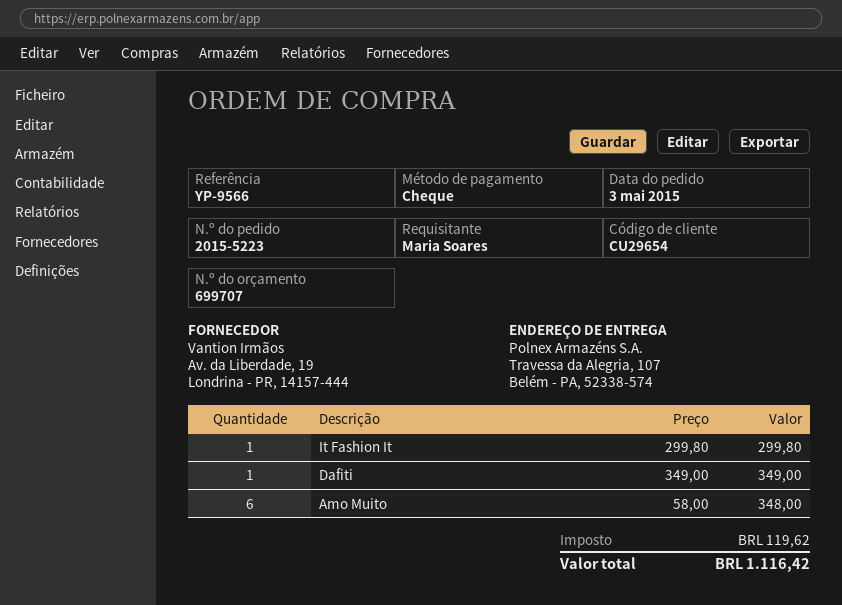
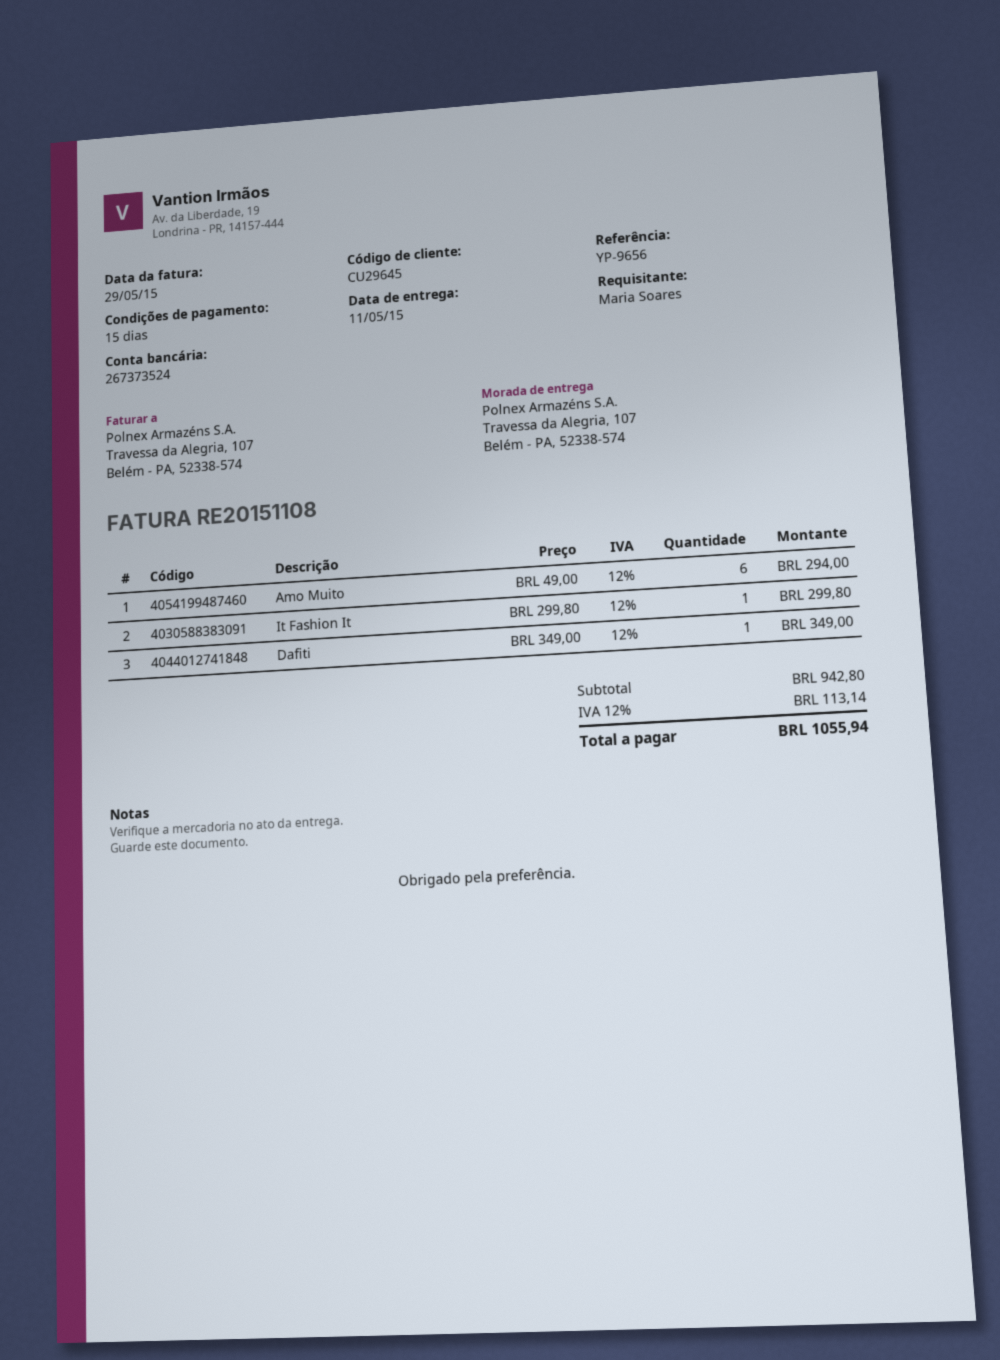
customer number: CU29654 -> CU29645
reference: YP-9566 -> YP-9656
Amo Muito: 6 x 58.00 = 348.00 -> 6 x 49.00 = 294.00
tax: 119.62 -> 113.14
total: 1116.42 -> 1055.94

